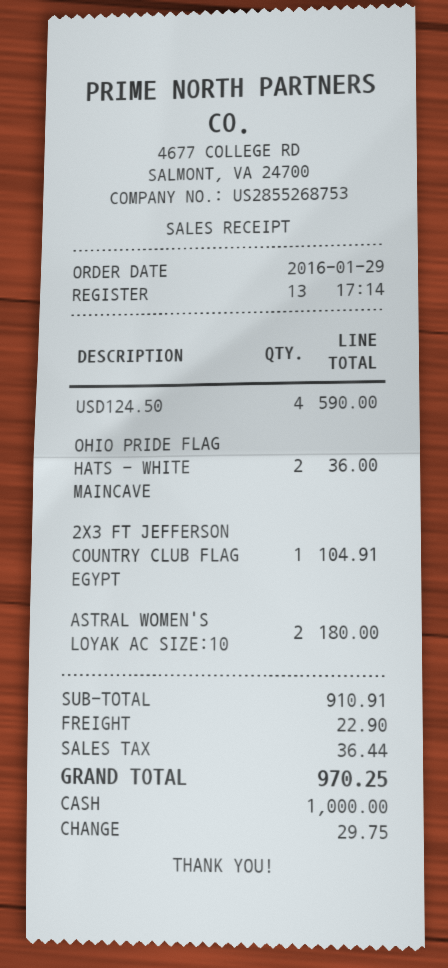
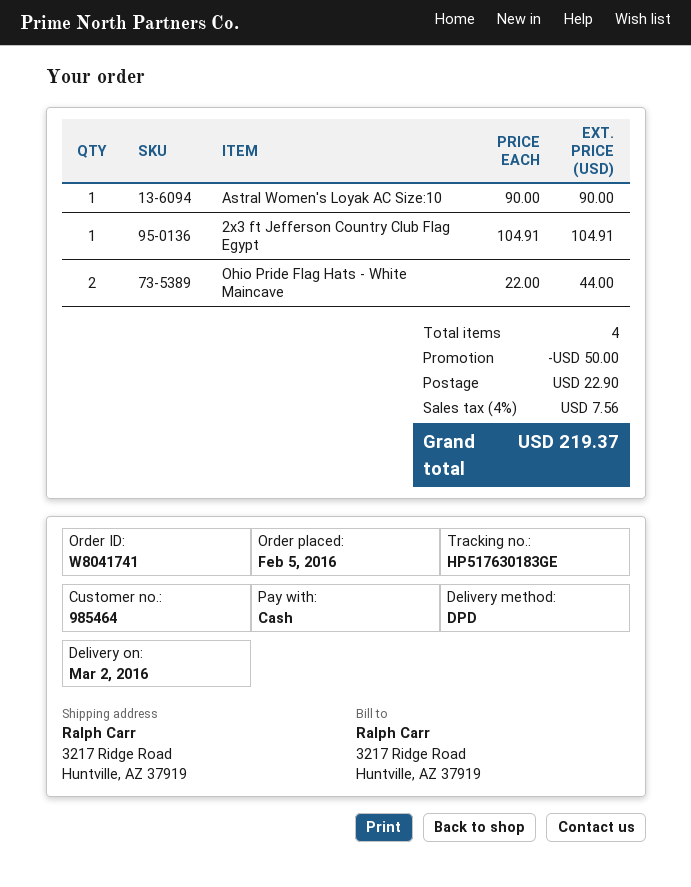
order date: 2016-01-29 -> 2016-02-05
USD124.50: 4 for 590.00 -> none
OHIO PRIDE FLAG HATS - WHITE MAINCAVE: 2 for 36.00 -> 2 for 44.00
ASTRAL WOMEN'S LOYAK AC SIZE:10: 2 for 180.00 -> 1 for 90.00
discount: none -> 50.00
tax: 36.44 -> 7.56
total: 970.25 -> 219.37

